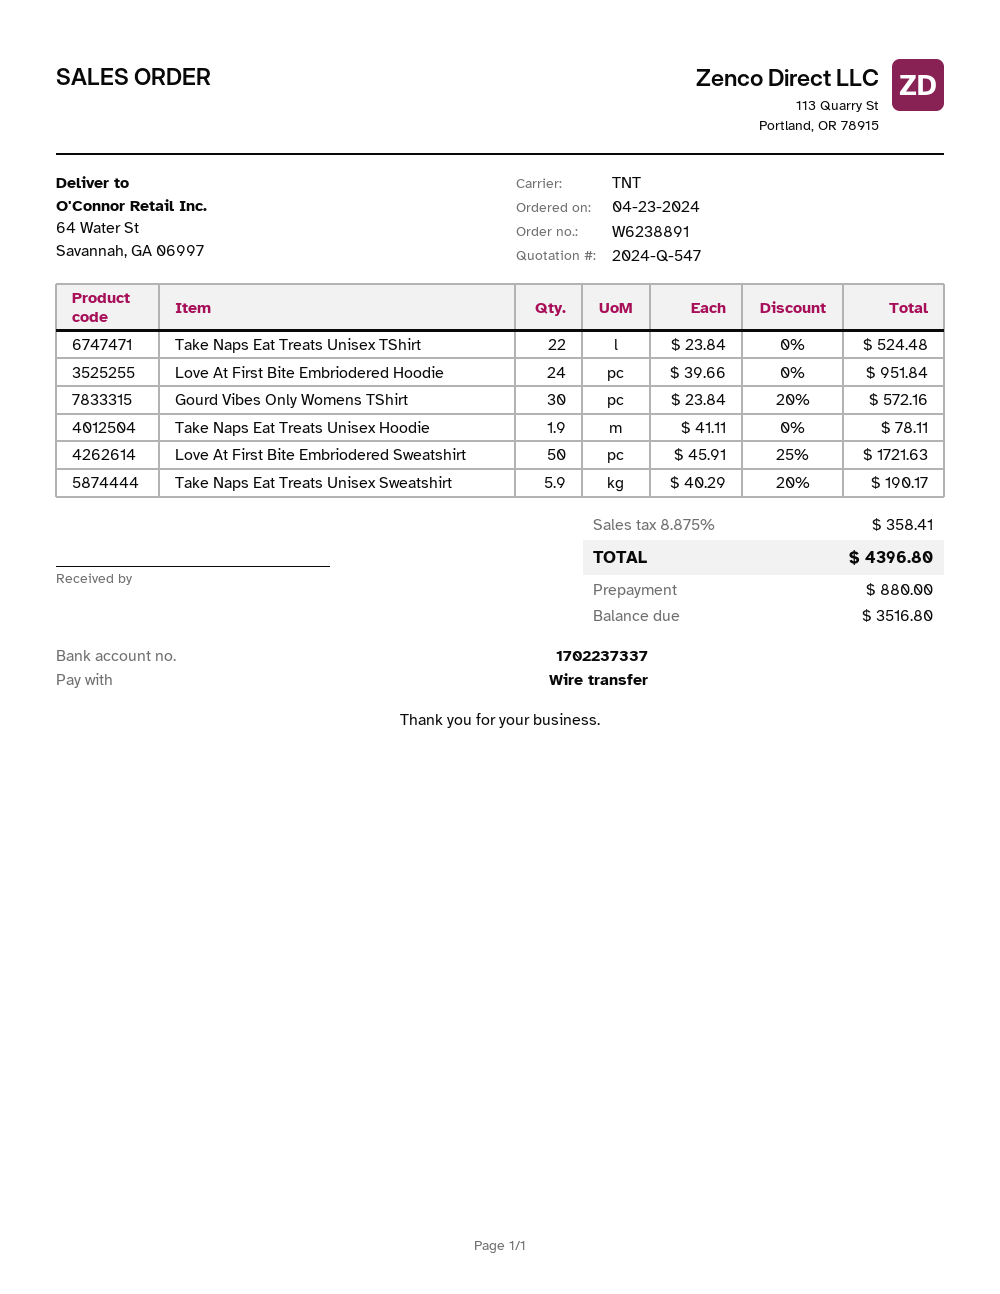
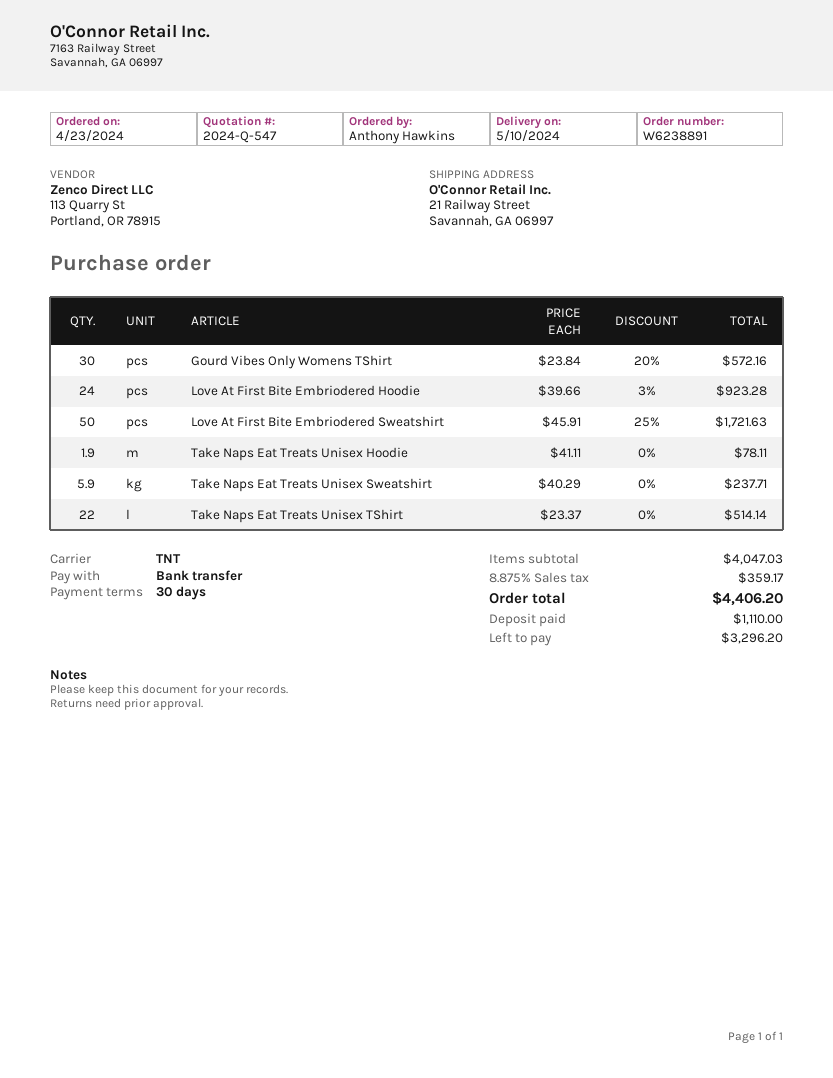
ship to: 64 Water St, Savannah, GA 06997 -> 21 Railway Street, Savannah, GA 06997
Take Naps Eat Treats Unisex TShirt: 22 x 23.84 = 524.48 -> 22 x 23.37 = 514.14
Love At First Bite Embriodered Hoodie: 24 x 39.66 = 951.84 -> 24 x 39.66 - 3% = 923.28
Take Naps Eat Treats Unisex Sweatshirt: 5.9 x 40.29 - 20% = 190.17 -> 5.9 x 40.29 = 237.71
tax: 8.875% = 358.41 -> 8.875% = 359.17
total: 4396.80 -> 4406.20
deposit: 880.00 -> 1110.00
balance: 3516.80 -> 3296.20

